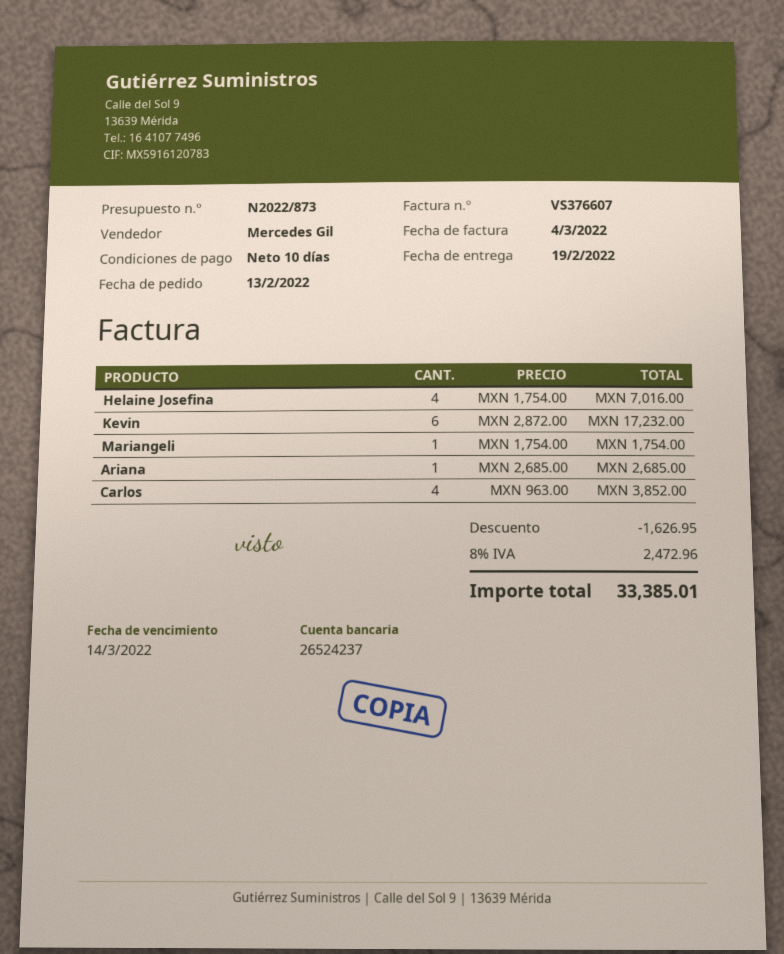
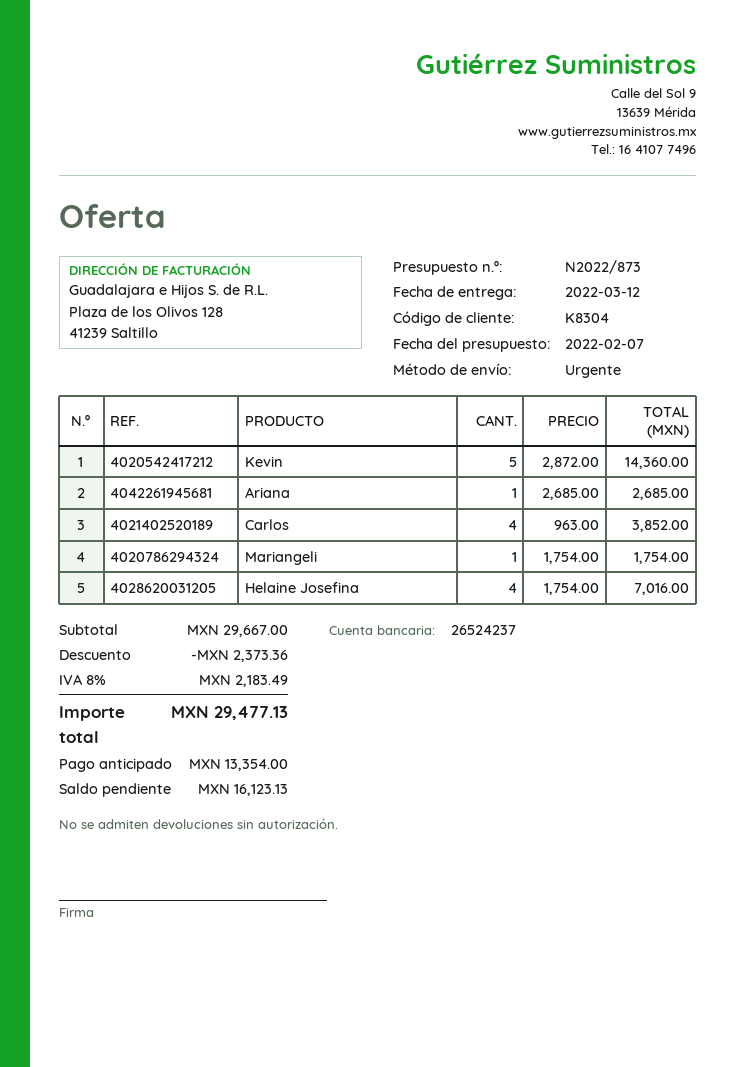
delivery date: 2022-02-19 -> 2022-03-12
Kevin: 6 x 2872.00 = 17232.00 -> 5 x 2872.00 = 14360.00
discount: 1626.95 -> 2373.36
tax: 8% = 2472.96 -> 8% = 2183.49
total: 33385.01 -> 29477.13

